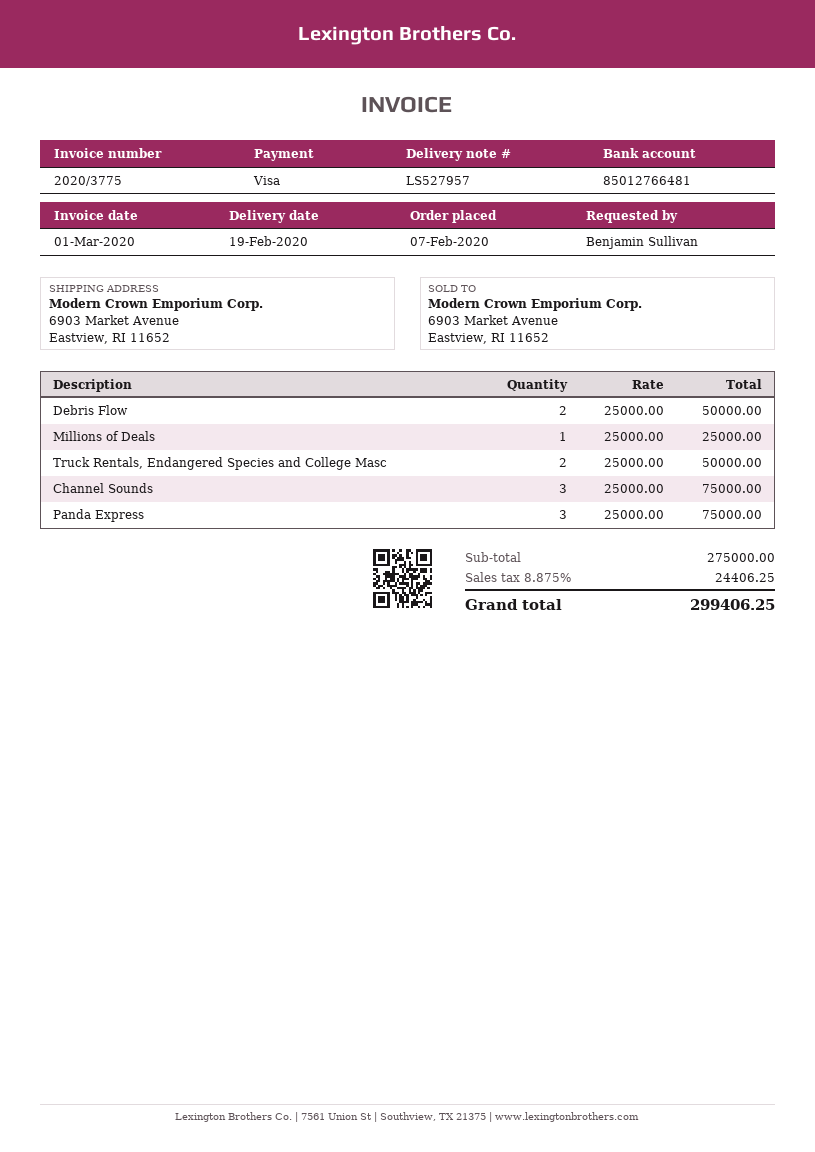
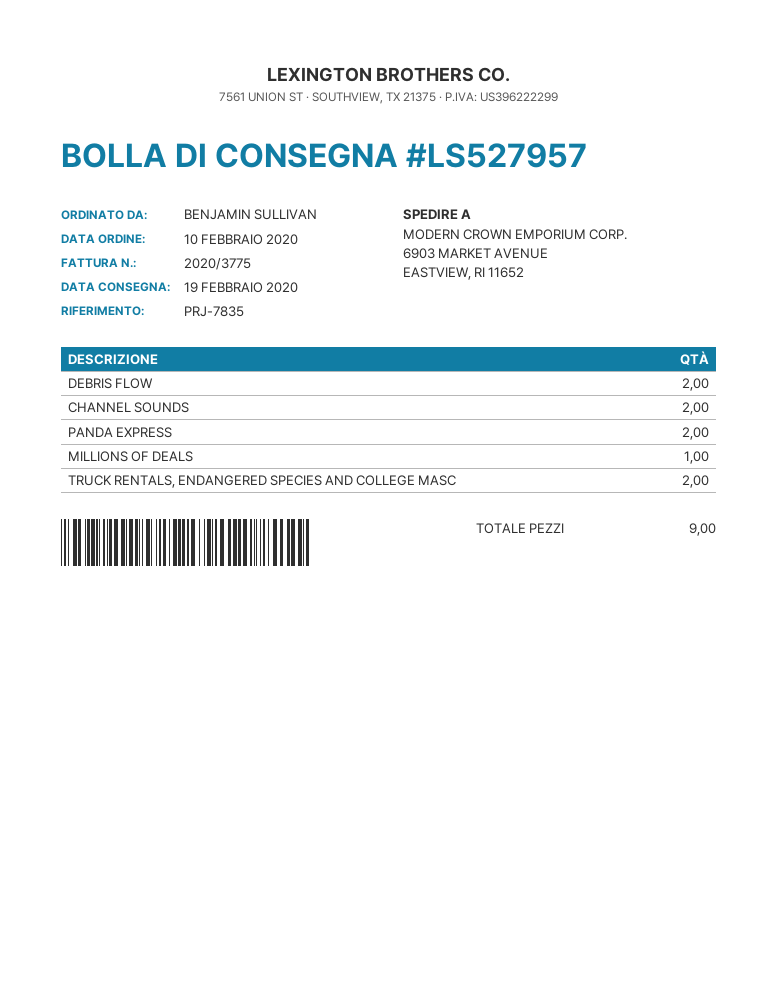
order date: 2020-02-07 -> 2020-02-10
Channel Sounds: 3 -> 2
Panda Express: 3 -> 2

